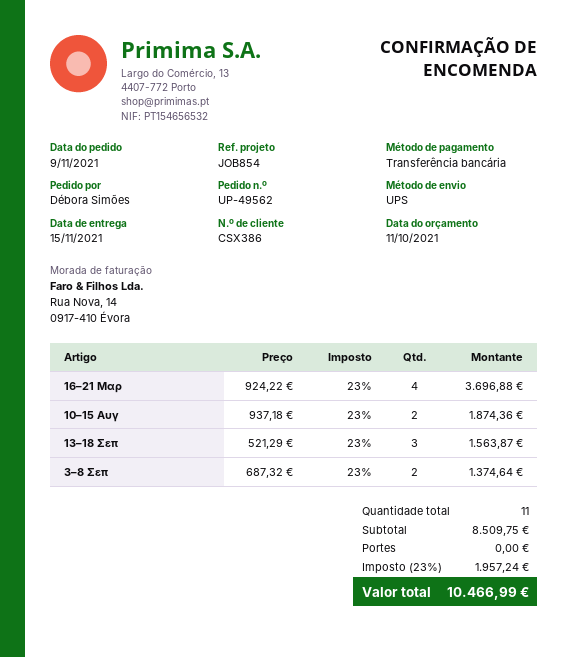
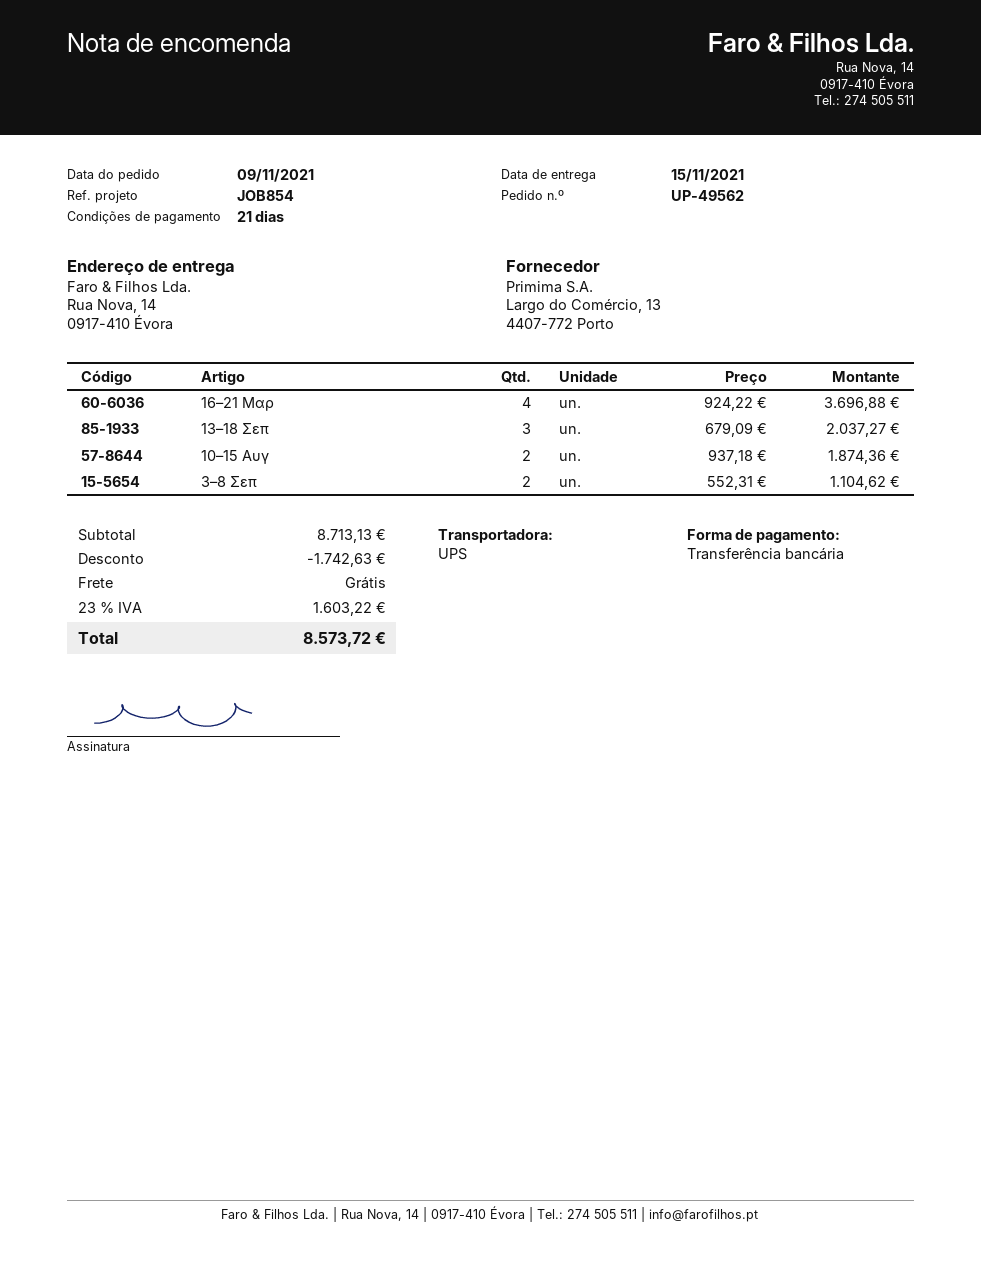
13–18 Σεπ: 3 x 521.29 = 1563.87 -> 3 x 679.09 = 2037.27
3–8 Σεπ: 2 x 687.32 = 1374.64 -> 2 x 552.31 = 1104.62
subtotal: 8509.75 -> 8713.13
discount: none -> 1742.63
tax: 23% = 1957.24 -> 23% = 1603.22
total: 10466.99 -> 8573.72

